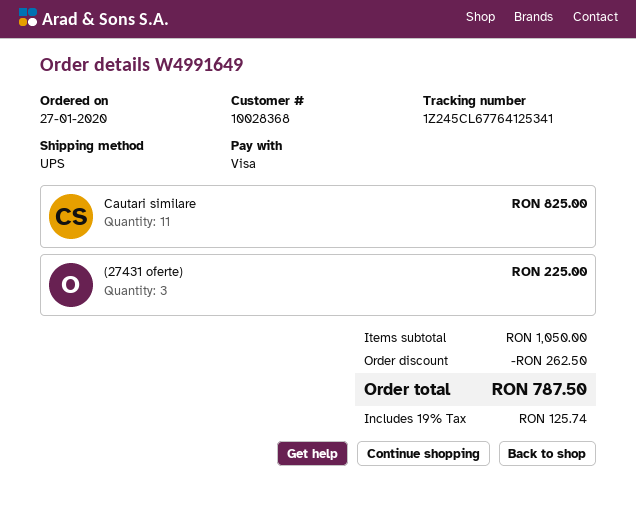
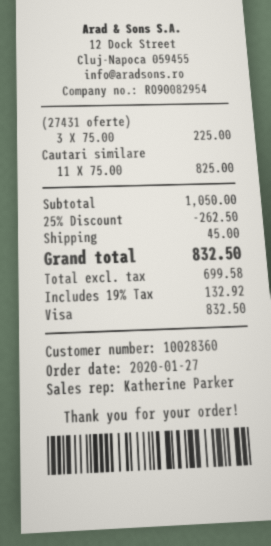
customer number: 10028368 -> 10028360
shipping: none -> 45.00
tax: 19% = 125.74 -> 19% = 132.92
total: 787.50 -> 832.50

